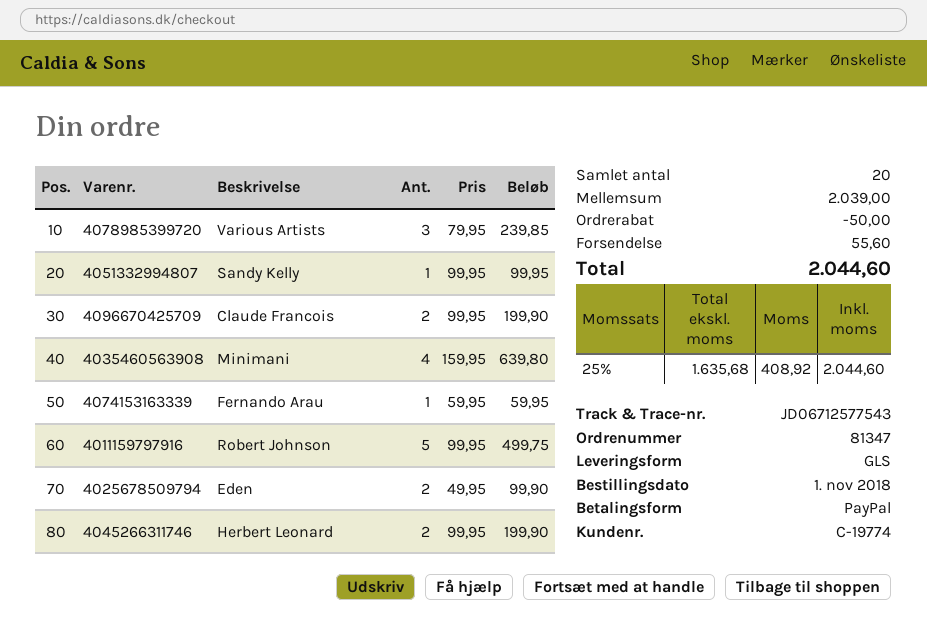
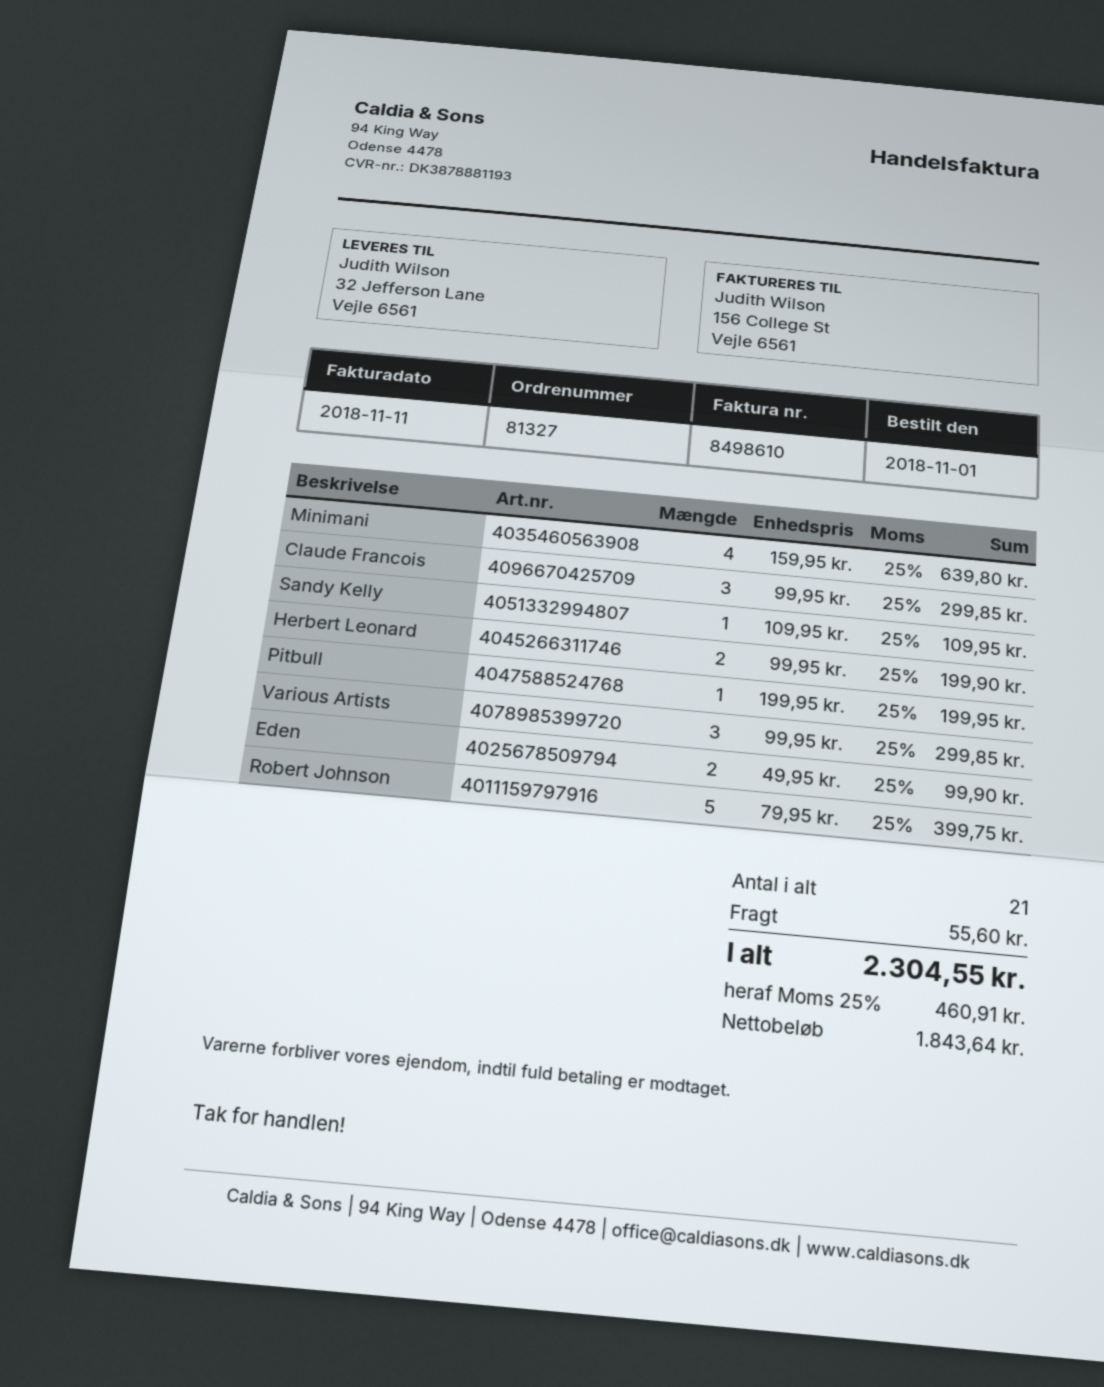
order number: 81347 -> 81327
Various Artists: 3 x 79.95 = 239.85 -> 3 x 99.95 = 299.85
Sandy Kelly: 1 x 99.95 = 99.95 -> 1 x 109.95 = 109.95
Claude Francois: 2 x 99.95 = 199.90 -> 3 x 99.95 = 299.85
Fernando Arau: 1 x 59.95 = 59.95 -> none
Robert Johnson: 5 x 99.95 = 499.75 -> 5 x 79.95 = 399.75
Pitbull: none -> 1 x 199.95 = 199.95
total quantity: 20 -> 21
discount: 50.00 -> none
net: 1635.68 -> 1843.64
tax: 25% = 408.92 -> 25% = 460.91
total: 2044.60 -> 2304.55

